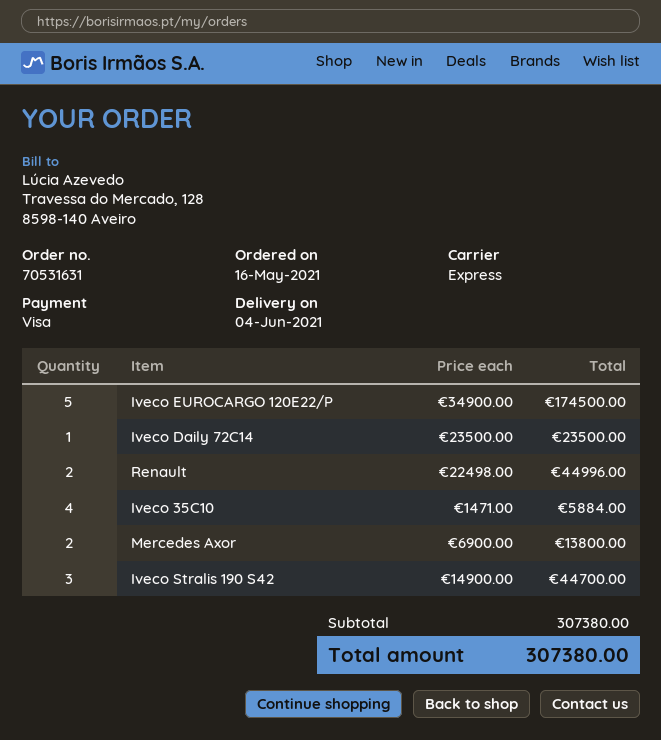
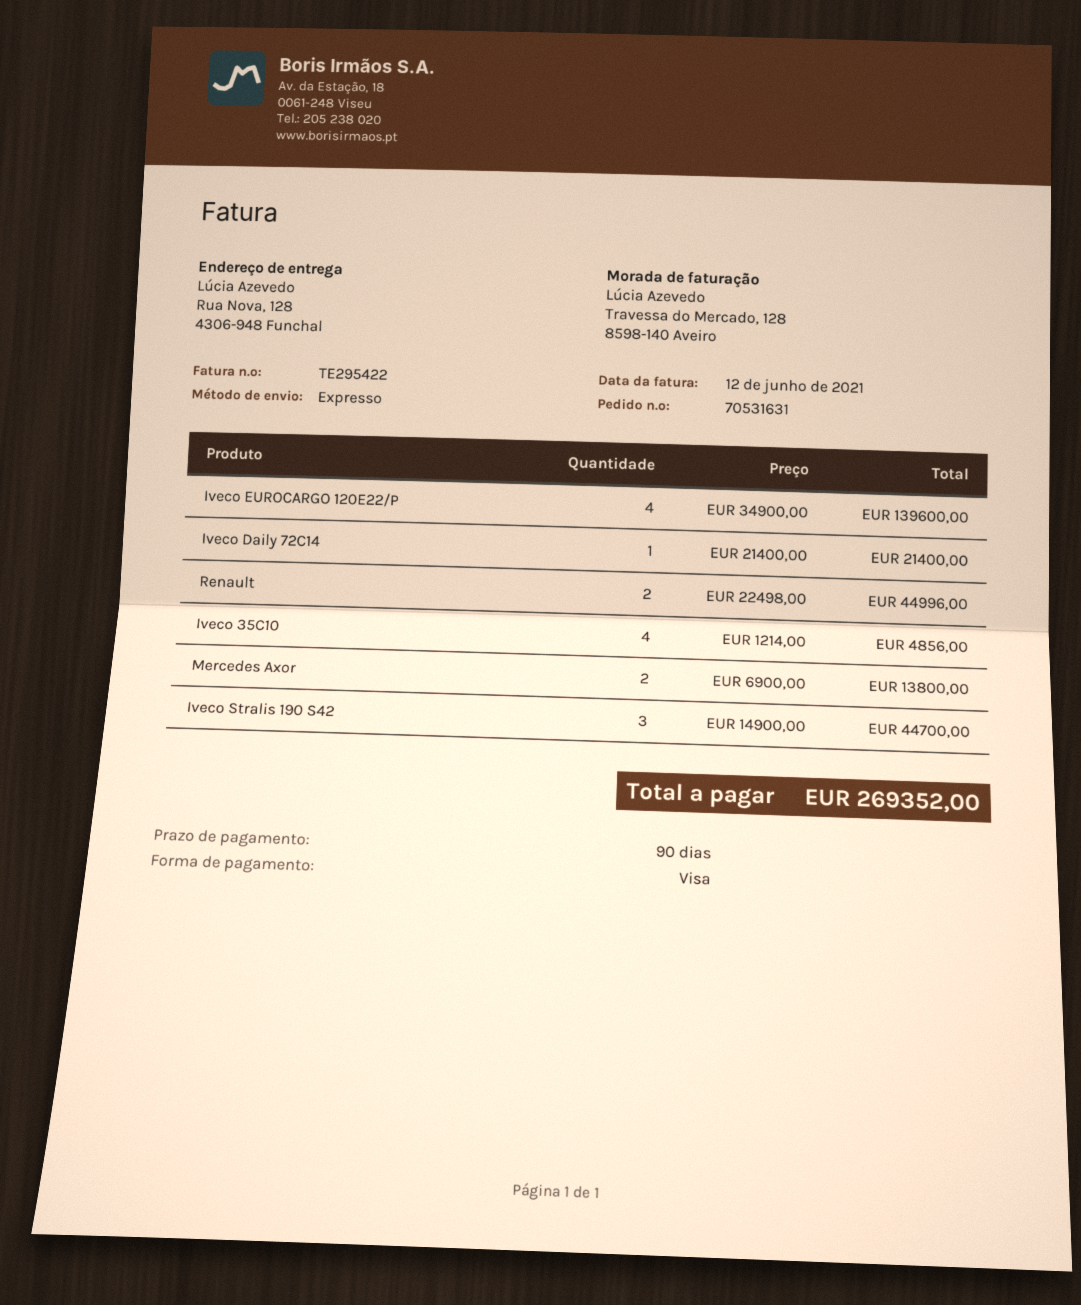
Iveco EUROCARGO 120E22/P: 5 x 34900.00 = 174500.00 -> 4 x 34900.00 = 139600.00
Iveco Daily 72C14: 1 x 23500.00 = 23500.00 -> 1 x 21400.00 = 21400.00
Iveco 35C10: 4 x 1471.00 = 5884.00 -> 4 x 1214.00 = 4856.00
total: 307380.00 -> 269352.00

